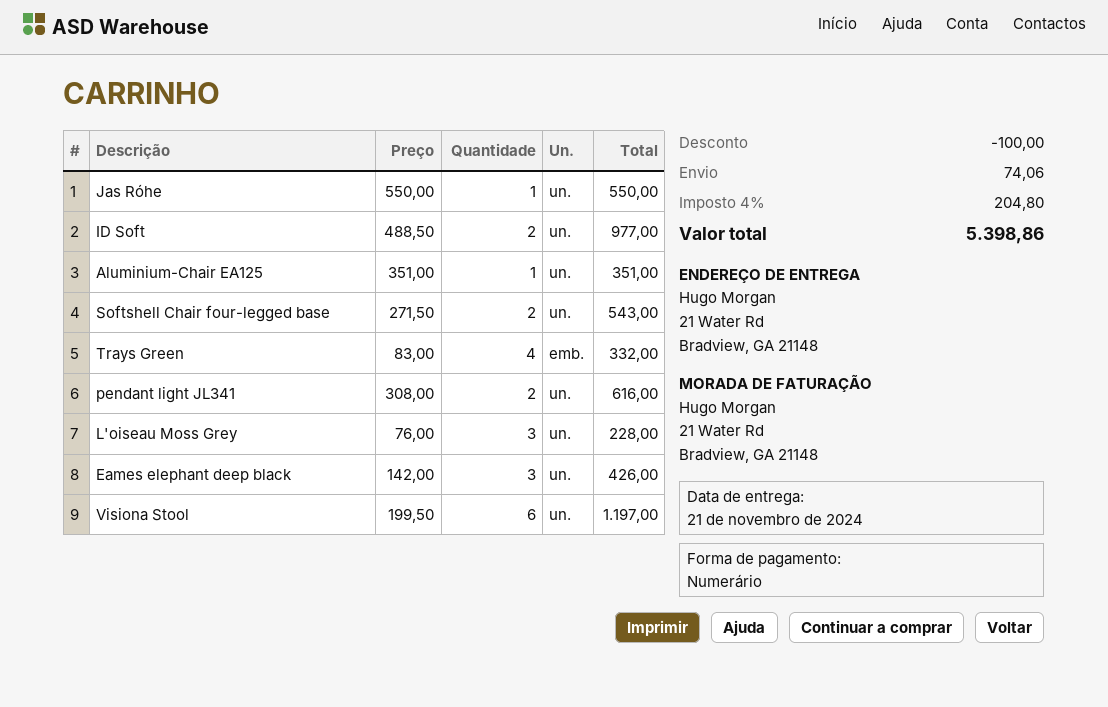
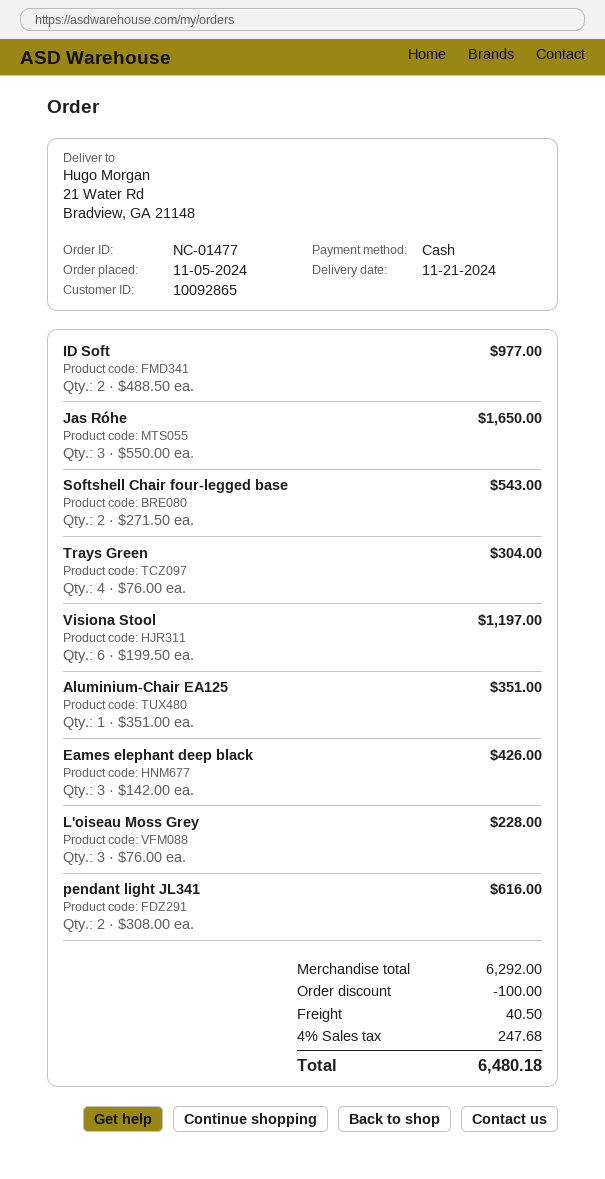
Jas Róhe: 1 x 550.00 = 550.00 -> 3 x 550.00 = 1650.00
Trays Green: 4 x 83.00 = 332.00 -> 4 x 76.00 = 304.00
shipping: 74.06 -> 40.50
tax: 4% = 204.80 -> 4% = 247.68
total: 5398.86 -> 6480.18

